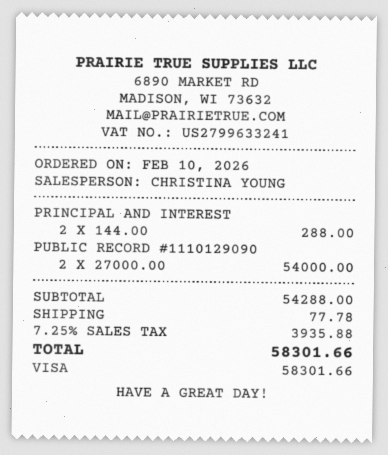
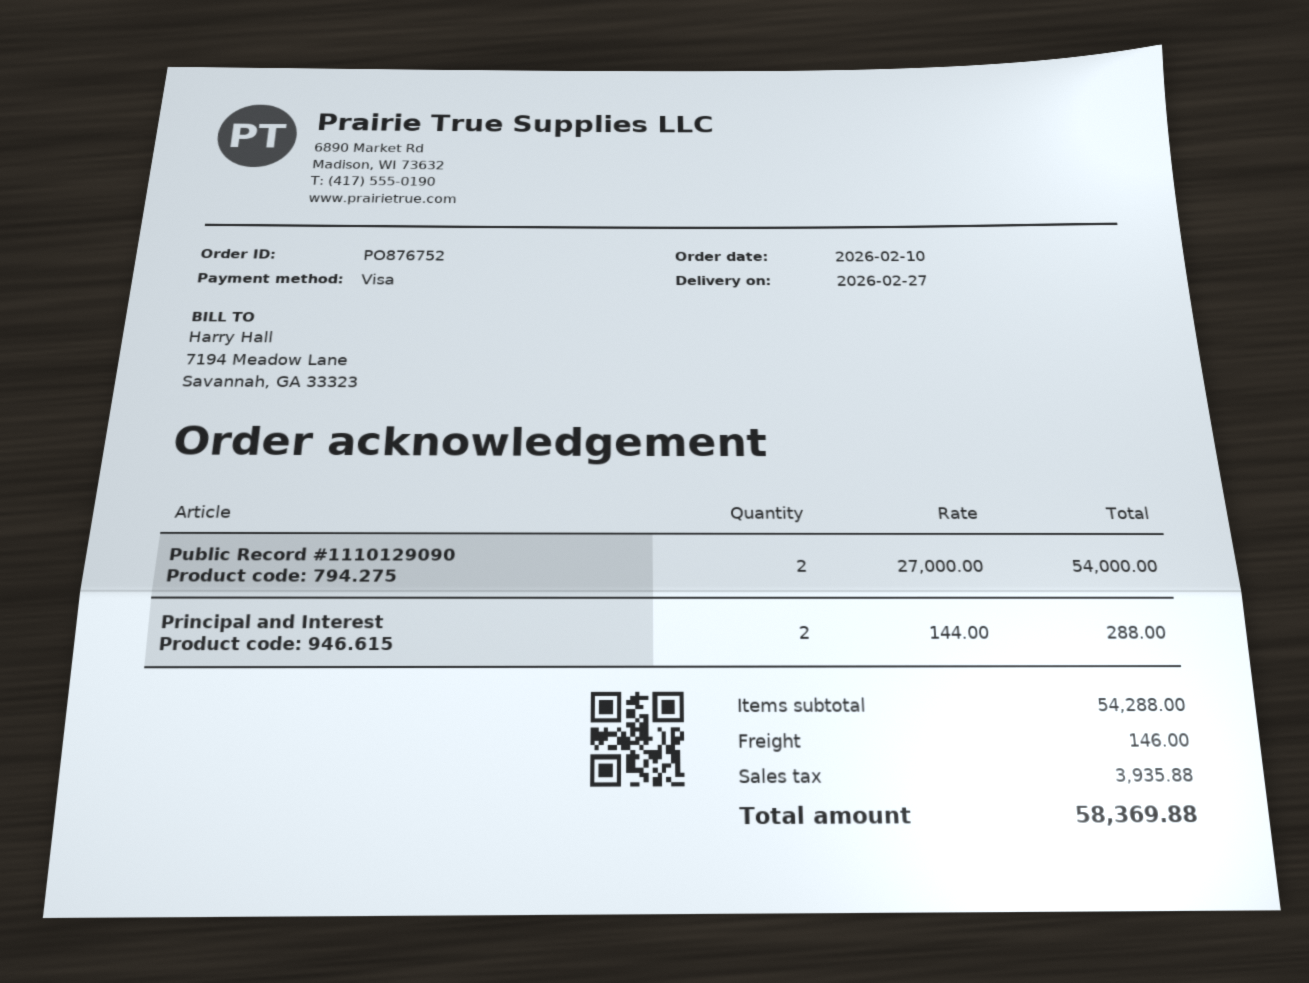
shipping: 77.78 -> 146.00
total: 58301.66 -> 58369.88

